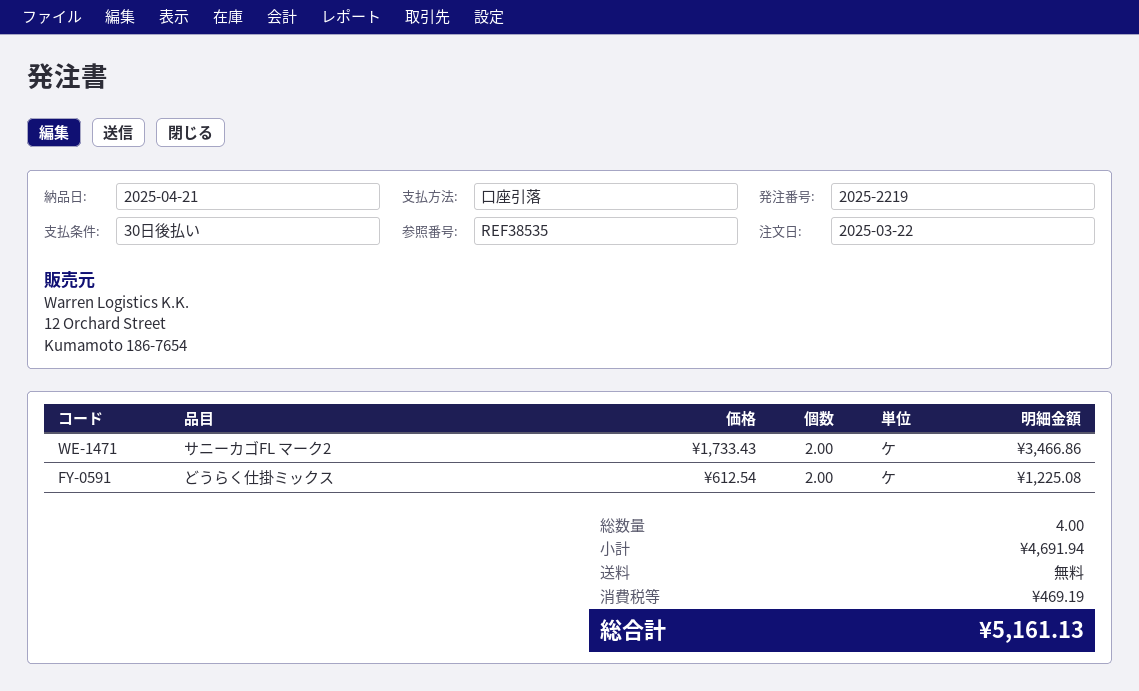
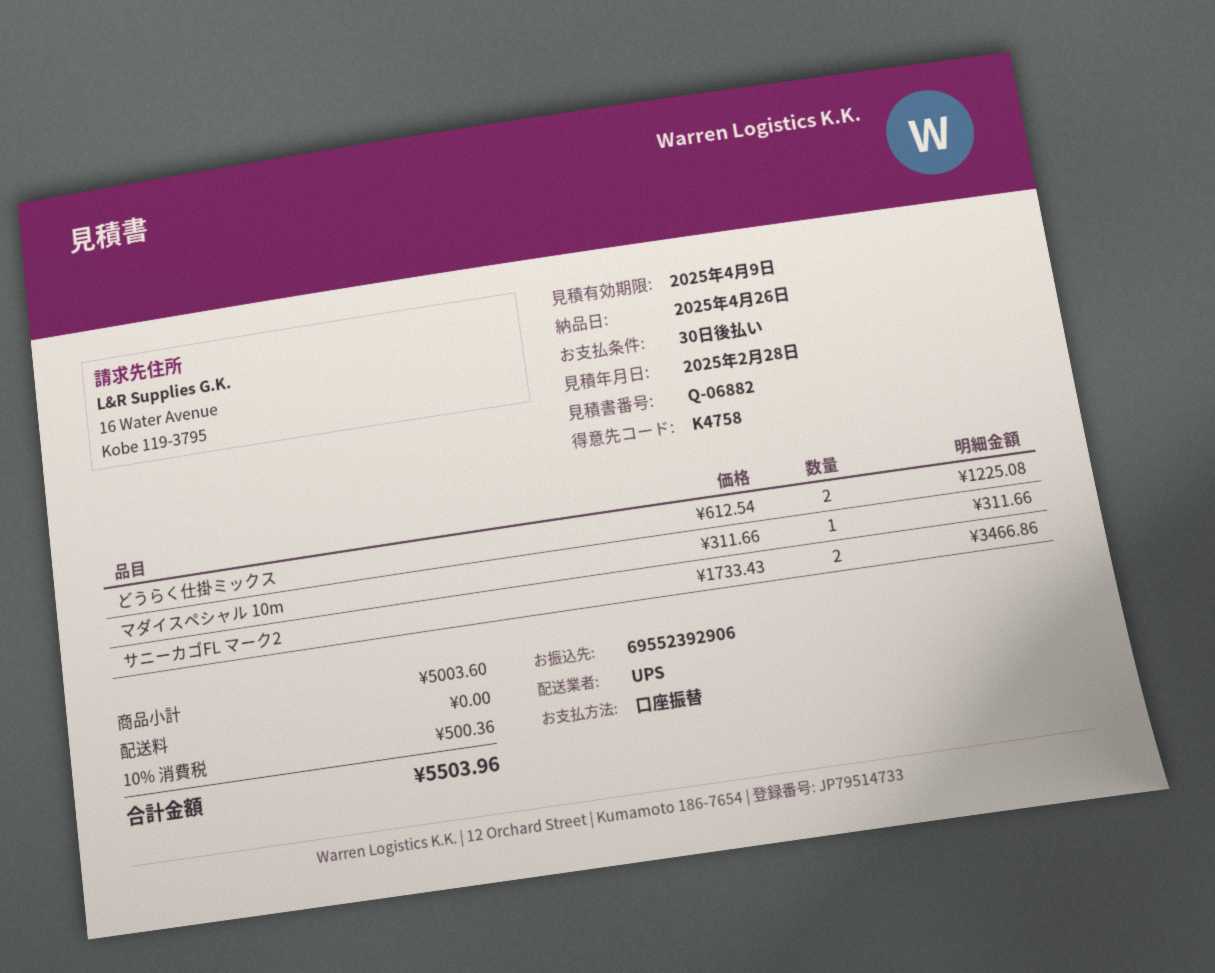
delivery date: 2025-04-21 -> 2025-04-26
マダイスペシャル 10m: none -> 1 x 311.66 = 311.66
subtotal: 4691.94 -> 5003.60
tax: 469.19 -> 500.36
total: 5161.13 -> 5503.96

